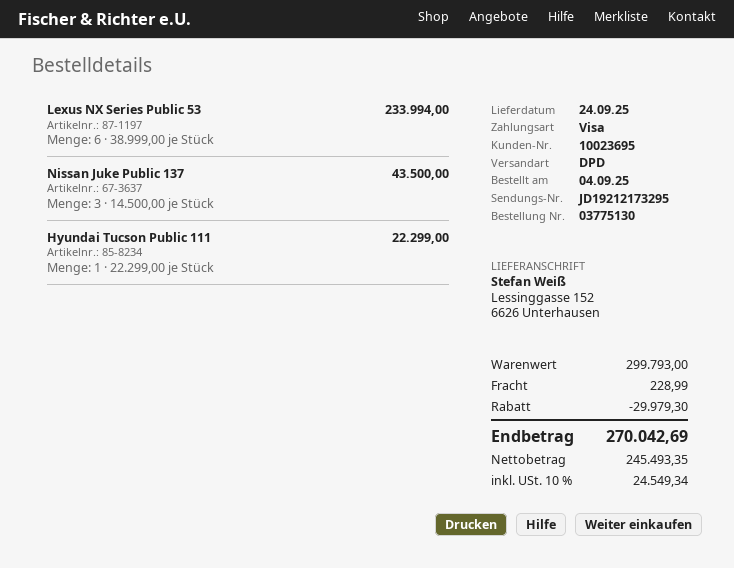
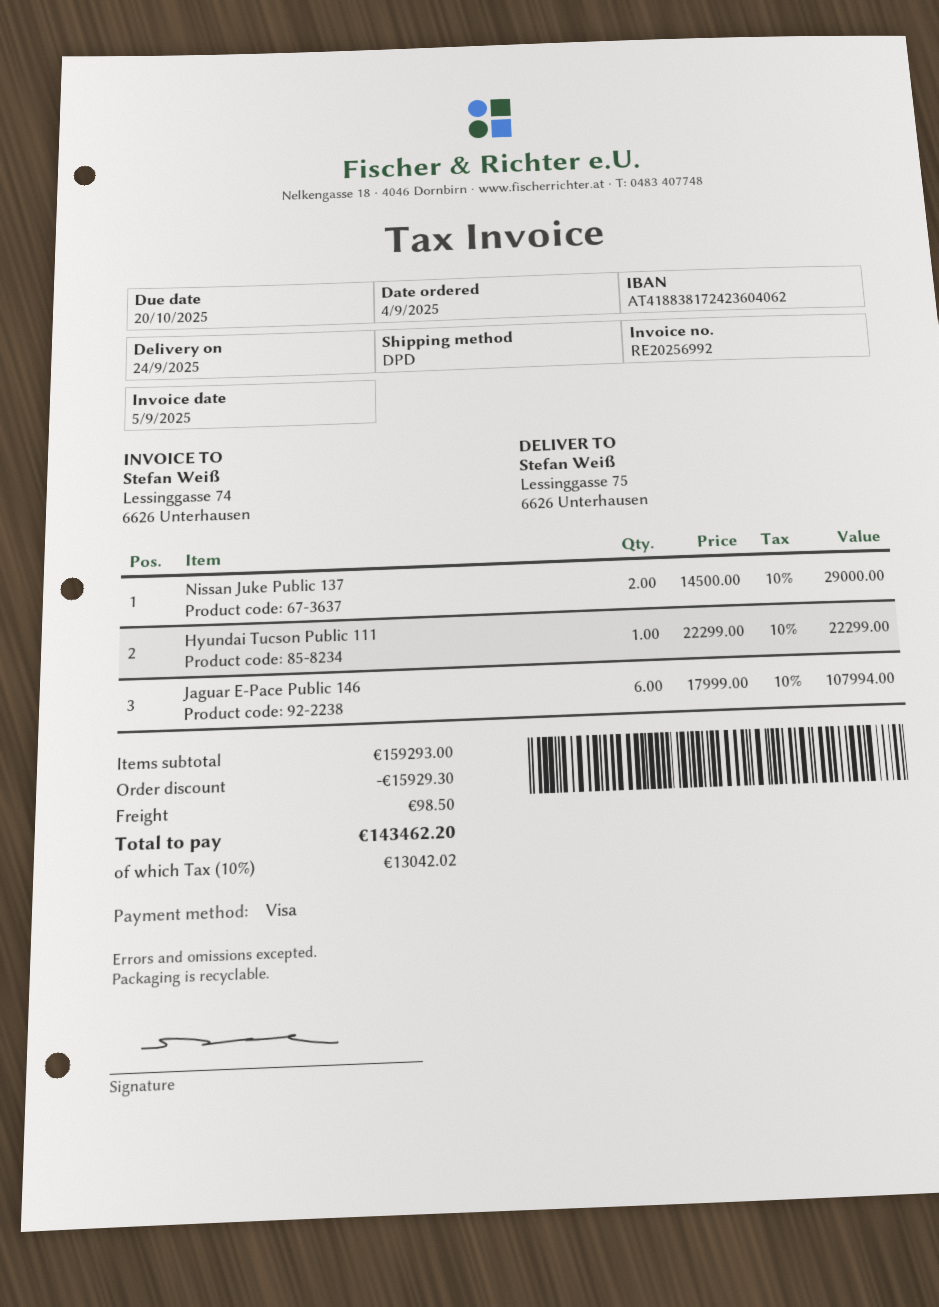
ship to: Lessinggasse 152, 6626 Unterhausen -> Lessinggasse 75, 6626 Unterhausen
Lexus NX Series Public 53: 6 x 38999.00 = 233994.00 -> none
Nissan Juke Public 137: 3 x 14500.00 = 43500.00 -> 2 x 14500.00 = 29000.00
Jaguar E-Pace Public 146: none -> 6 x 17999.00 = 107994.00
subtotal: 299793.00 -> 159293.00
discount: 29979.30 -> 15929.30
shipping: 228.99 -> 98.50
tax: 10% = 24549.34 -> 10% = 13042.02
total: 270042.69 -> 143462.20

